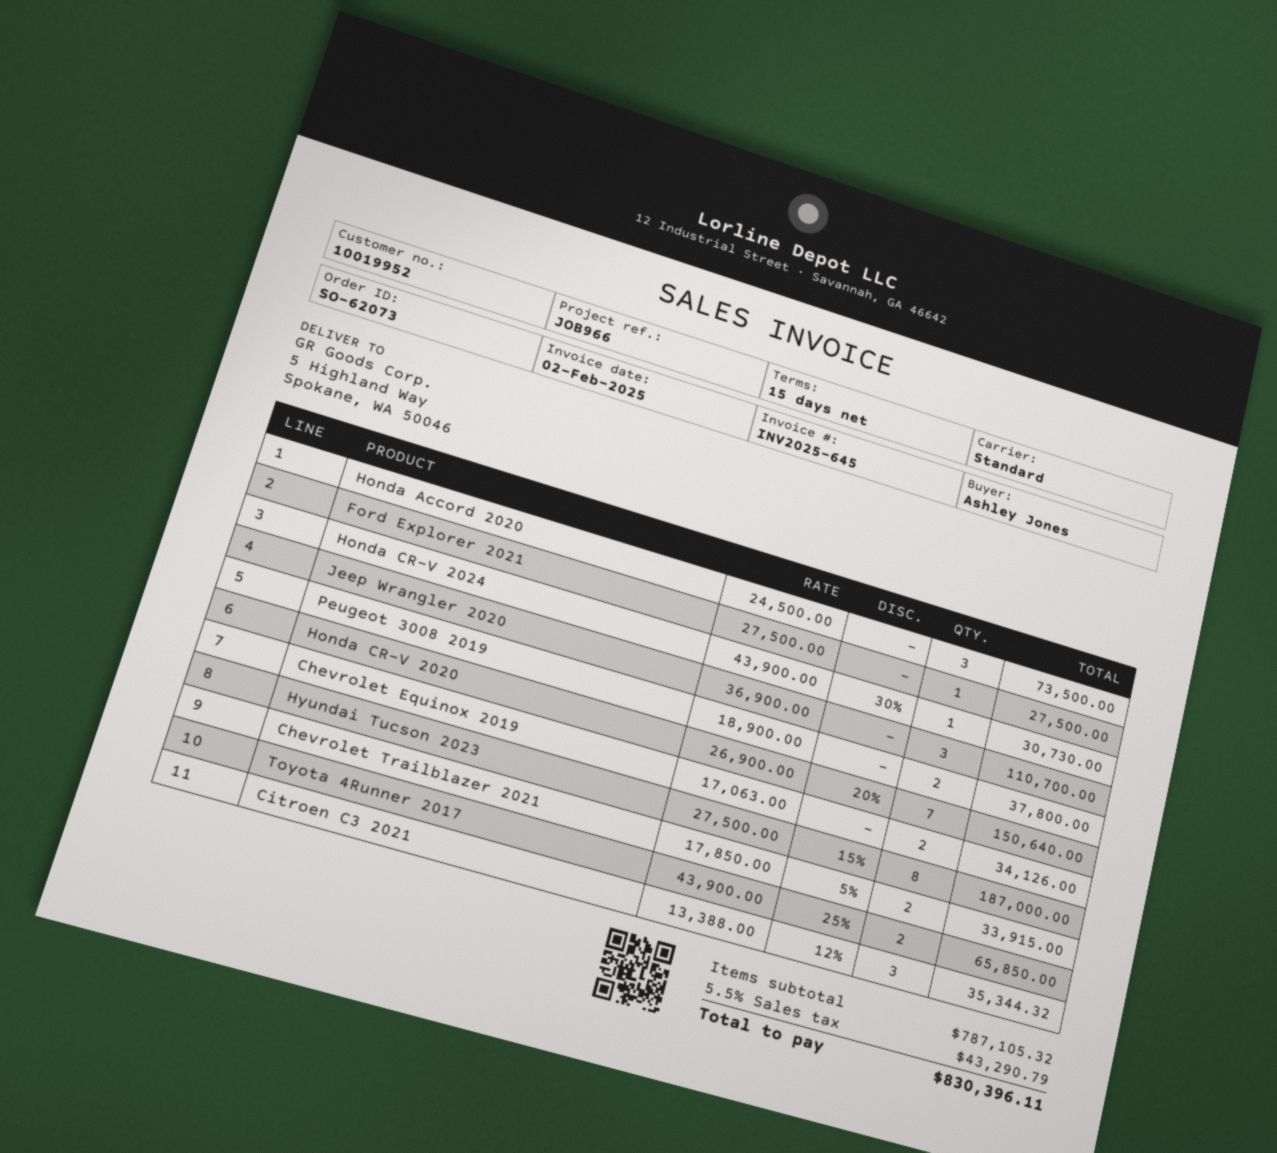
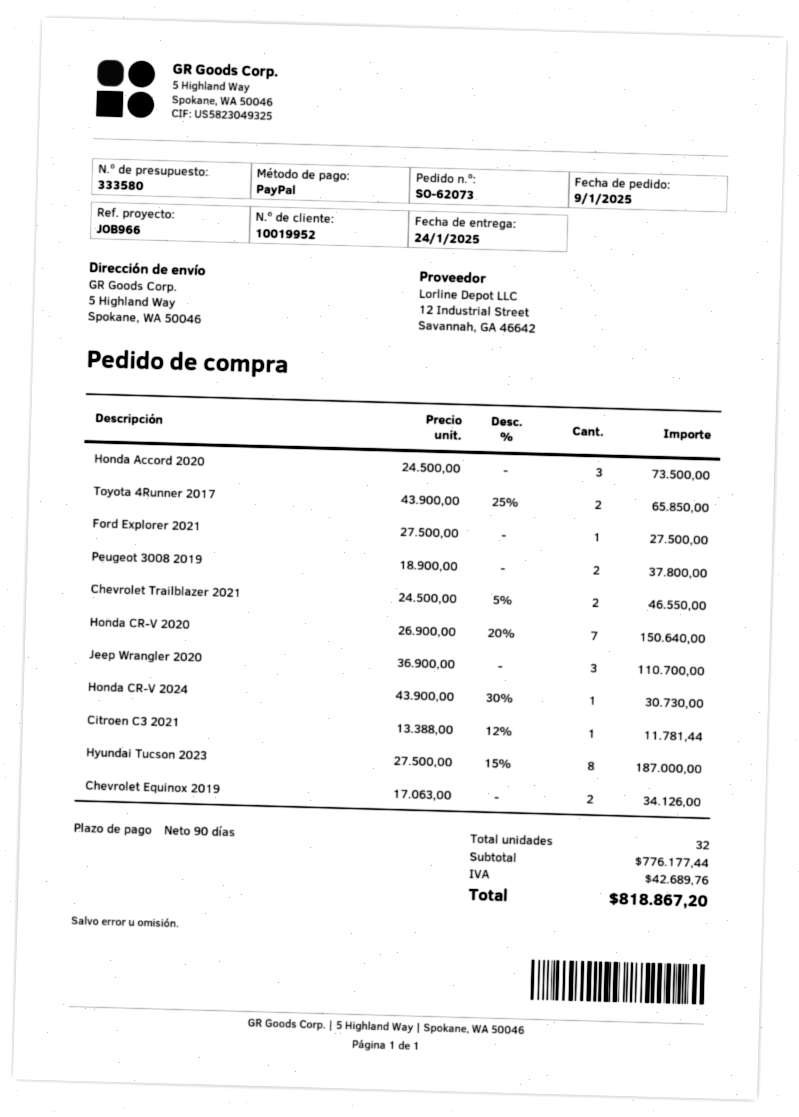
payment terms: 15 days -> 90 days
Chevrolet Trailblazer 2021: 2 x 17850.00 - 5% = 33915.00 -> 2 x 24500.00 - 5% = 46550.00
Citroen C3 2021: 3 x 13388.00 - 12% = 35344.32 -> 1 x 13388.00 - 12% = 11781.44
subtotal: 787105.32 -> 776177.44
tax: 43290.79 -> 42689.76
total: 830396.11 -> 818867.20

